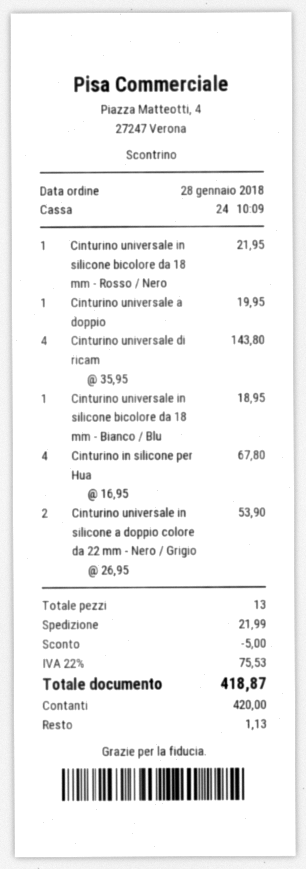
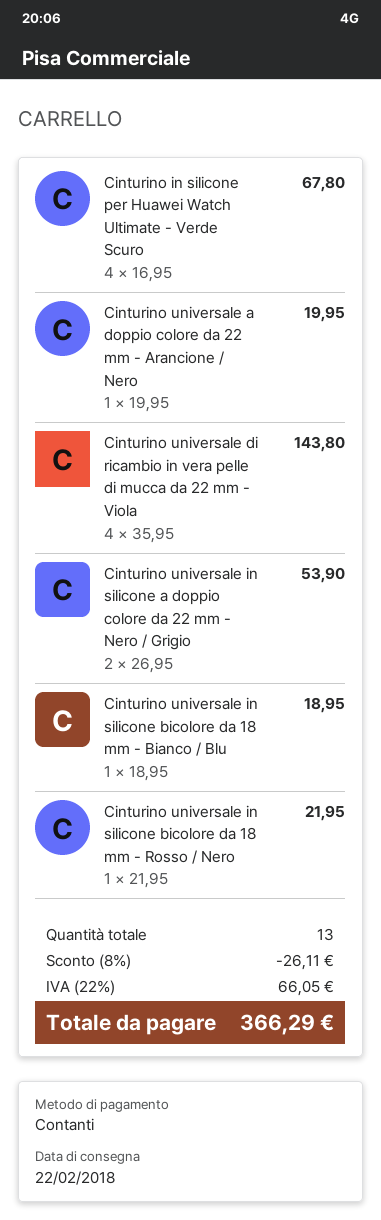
discount: 5.00 -> 26.11
shipping: 21.99 -> none
tax: 22% = 75.53 -> 22% = 66.05
total: 418.87 -> 366.29

